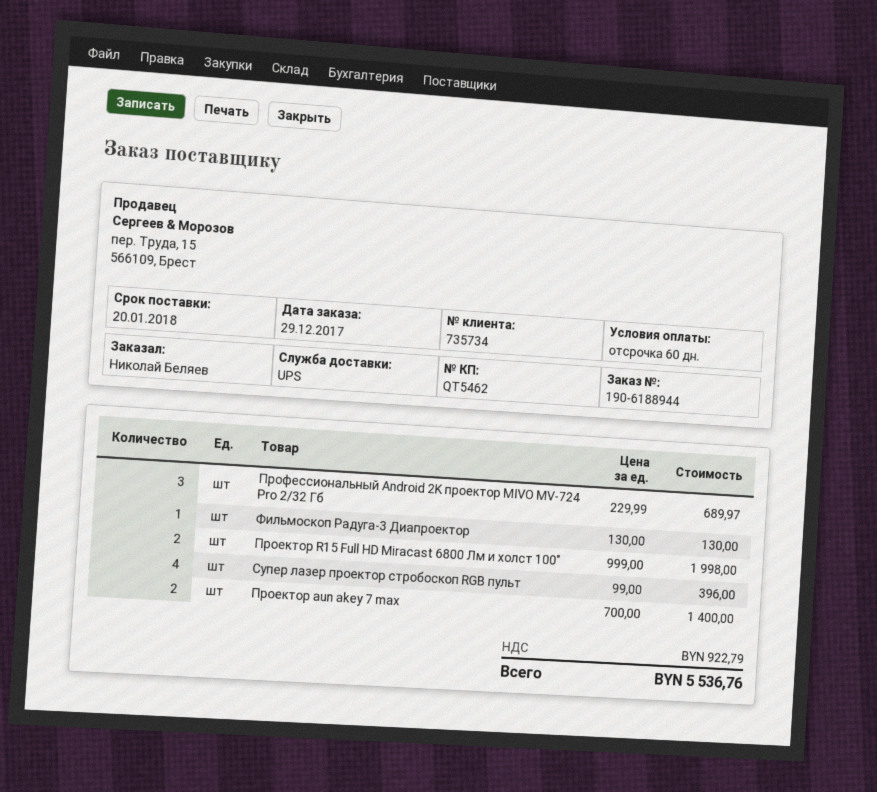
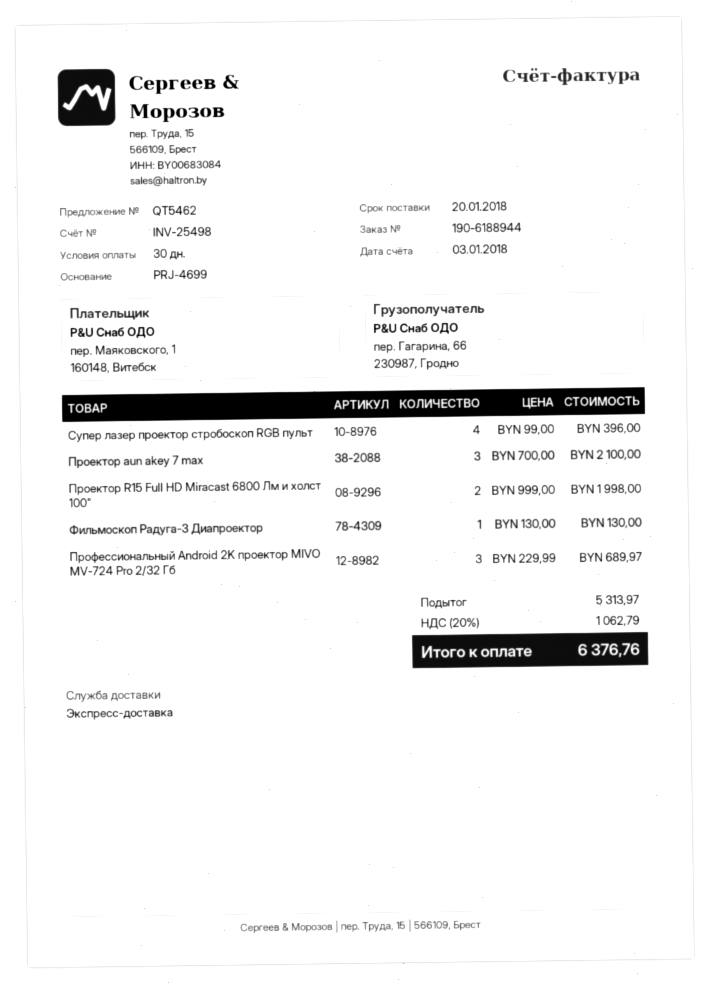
payment terms: 60 days -> 30 days
shipping method: UPS -> express
Проектор aun akey 7 max: 2 x 700.00 = 1400.00 -> 3 x 700.00 = 2100.00
tax: 922.79 -> 1062.79
total: 5536.76 -> 6376.76

